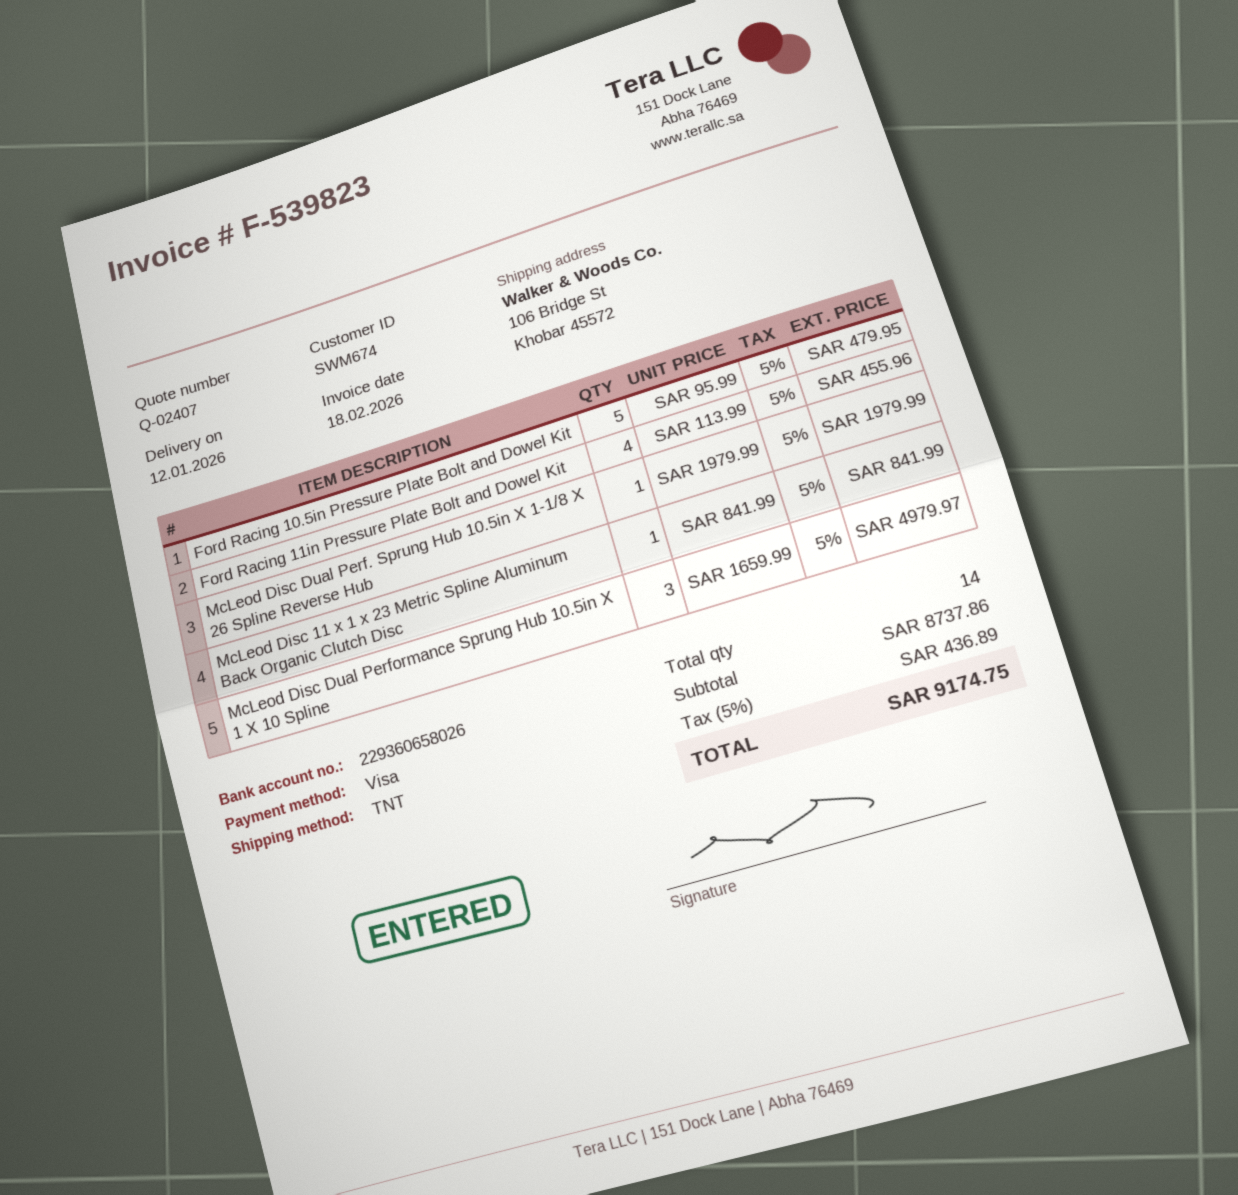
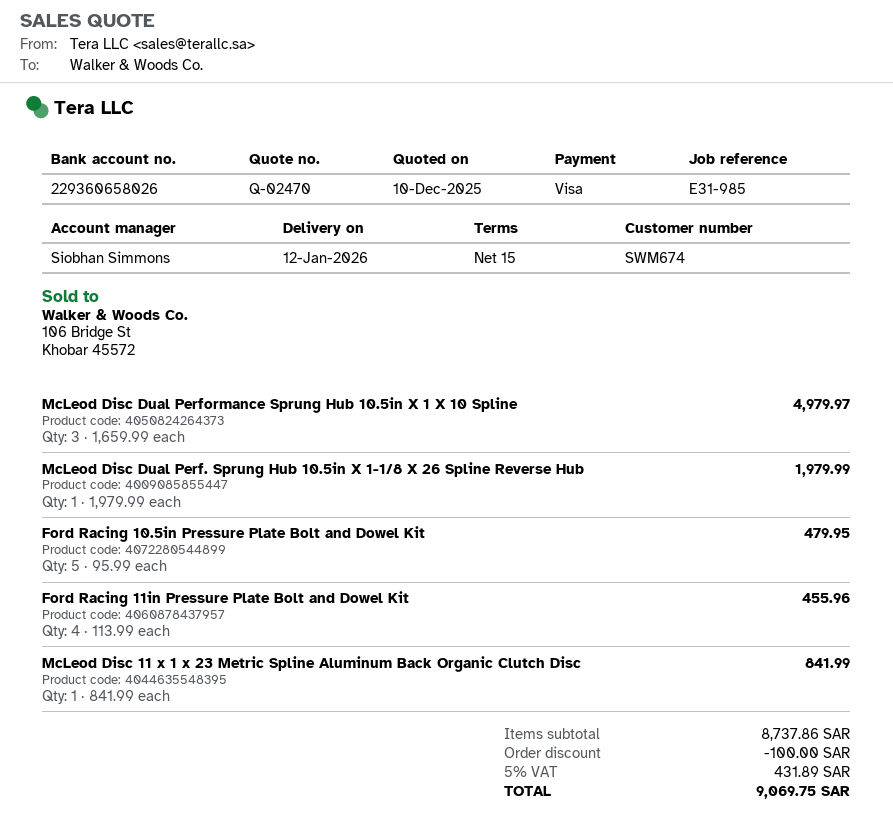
quote number: Q-02407 -> Q-02470
discount: none -> 100.00
tax: 5% = 436.89 -> 5% = 431.89
total: 9174.75 -> 9069.75

